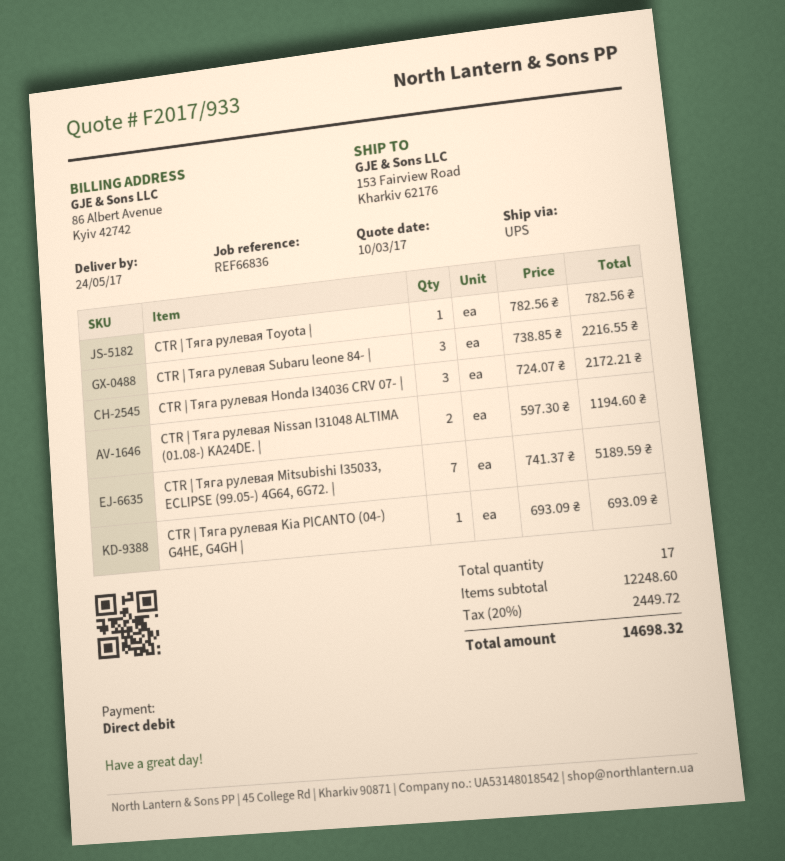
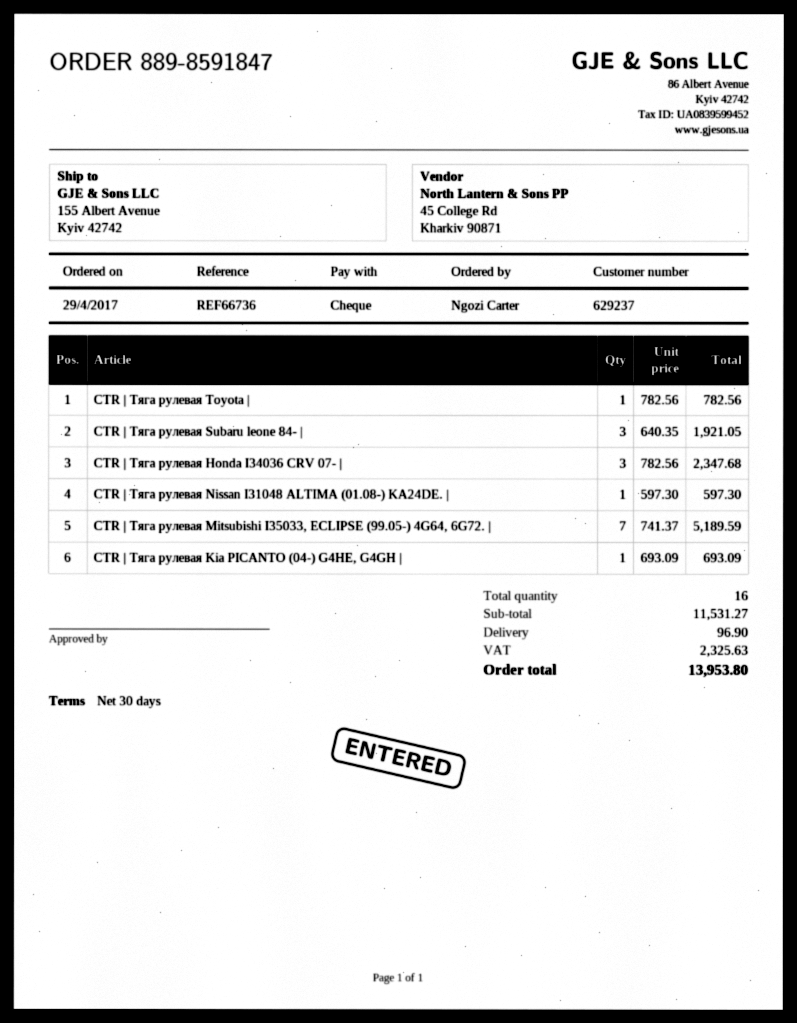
reference: REF66836 -> REF66736
payment method: direct debit -> cheque
ship to: 153 Fairview Road, Kharkiv 62176 -> 155 Albert Avenue, Kyiv 42742
CTR | Тяга рулевая Subaru leone 84- |: 3 x 738.85 = 2216.55 -> 3 x 640.35 = 1921.05
CTR | Тяга рулевая Honda I34036 CRV 07- |: 3 x 724.07 = 2172.21 -> 3 x 782.56 = 2347.68
CTR | Тяга рулевая Nissan I31048 ALTIMA (01.08-) KA24DE. |: 2 x 597.30 = 1194.60 -> 1 x 597.30 = 597.30
total quantity: 17 -> 16
subtotal: 12248.60 -> 11531.27
shipping: none -> 96.90
tax: 2449.72 -> 2325.63
total: 14698.32 -> 13953.80

